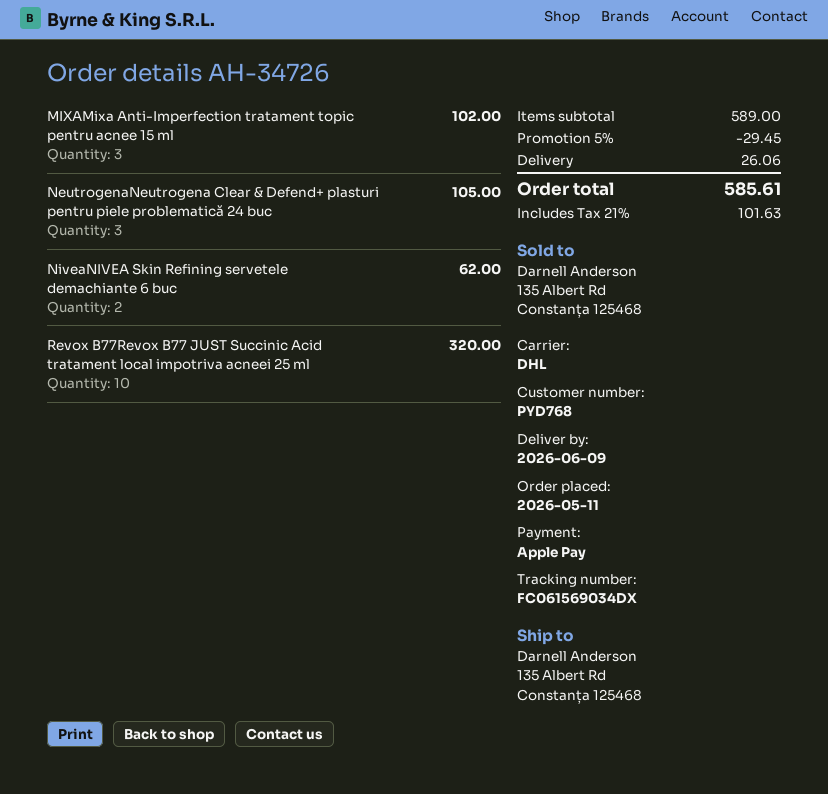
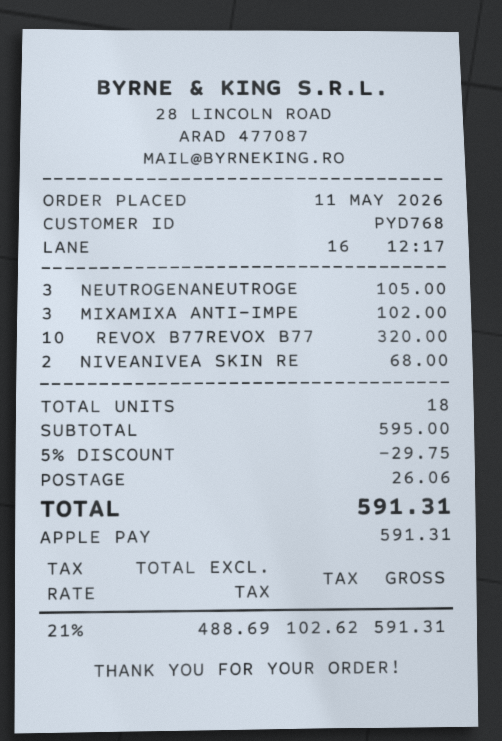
NiveaNIVEA Skin Refining servetele demachiante 6 buc: 2 for 62.00 -> 2 for 68.00
subtotal: 589.00 -> 595.00
discount: 5% = 29.45 -> 5% = 29.75
tax: 21% = 101.63 -> 21% = 102.62
total: 585.61 -> 591.31

